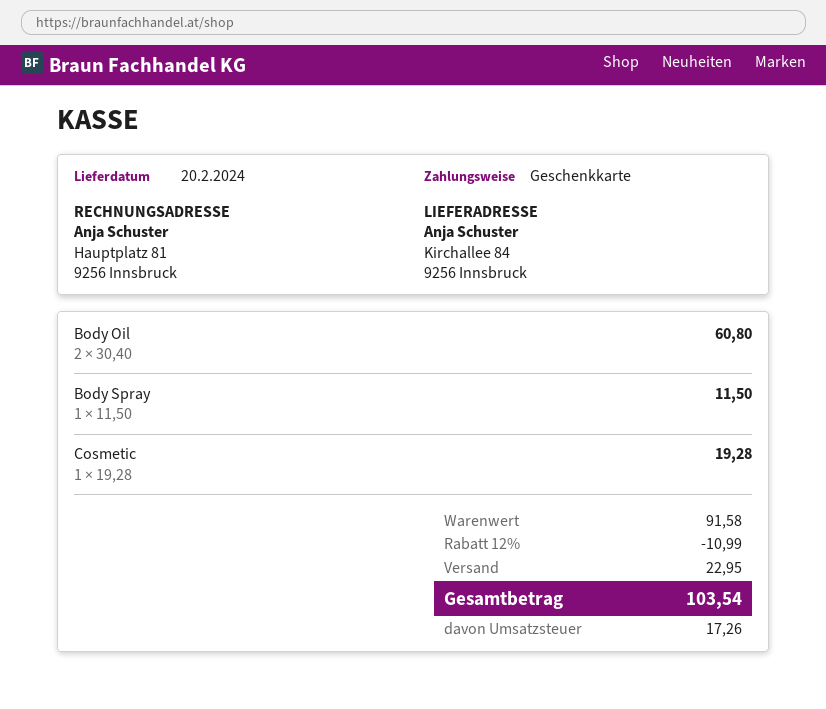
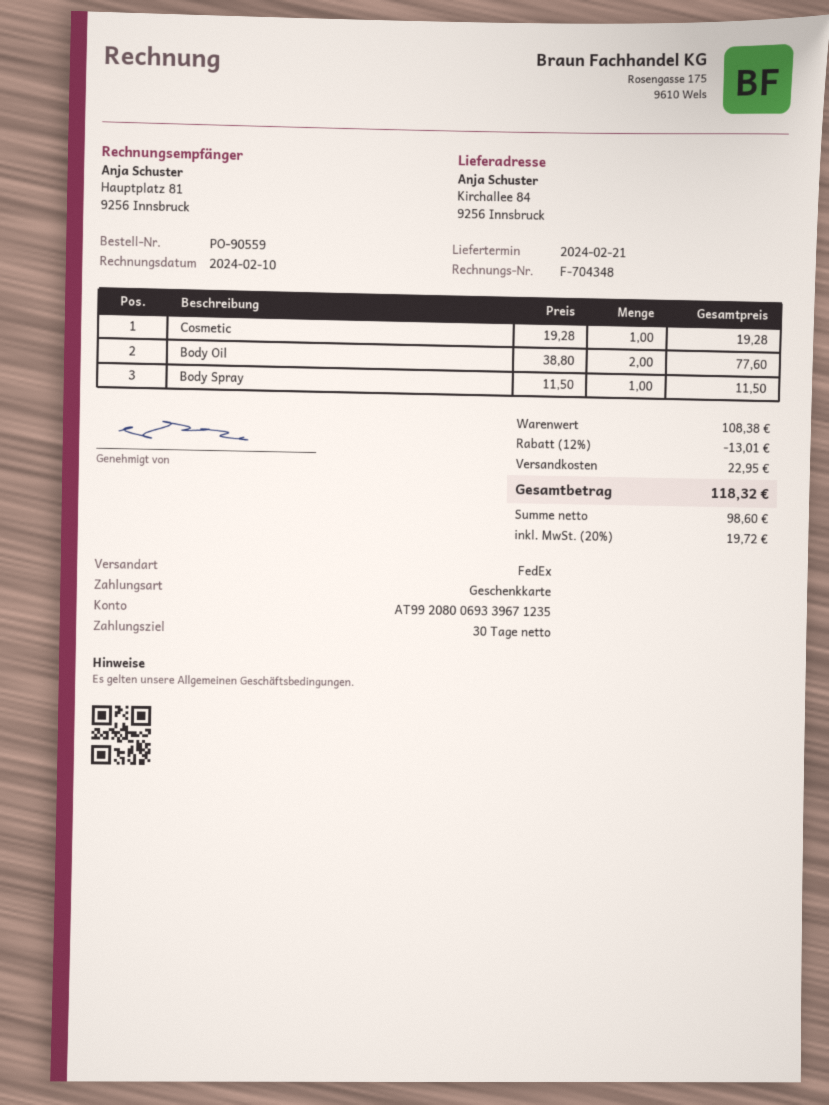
delivery date: 2024-02-20 -> 2024-02-21
Body Oil: 2 x 30.40 = 60.80 -> 2 x 38.80 = 77.60
subtotal: 91.58 -> 108.38
discount: 12% = 10.99 -> 12% = 13.01
tax: 17.26 -> 19.72
total: 103.54 -> 118.32

